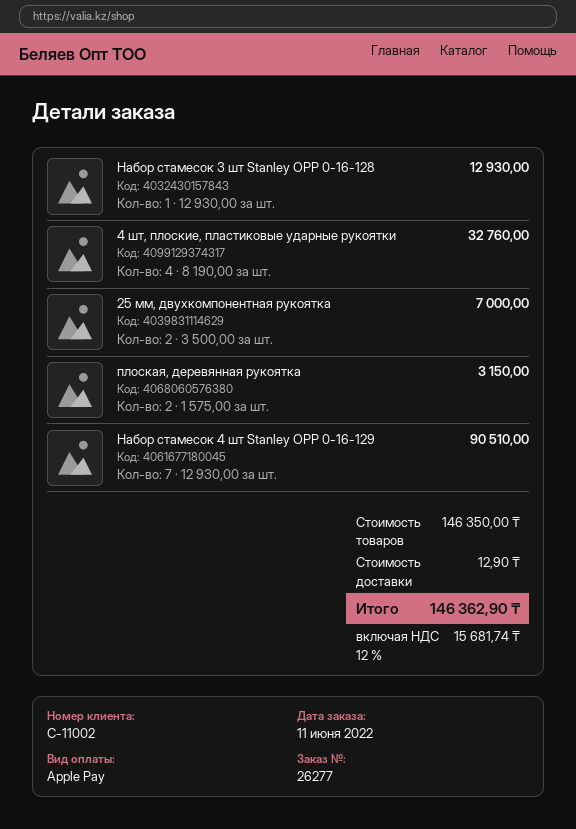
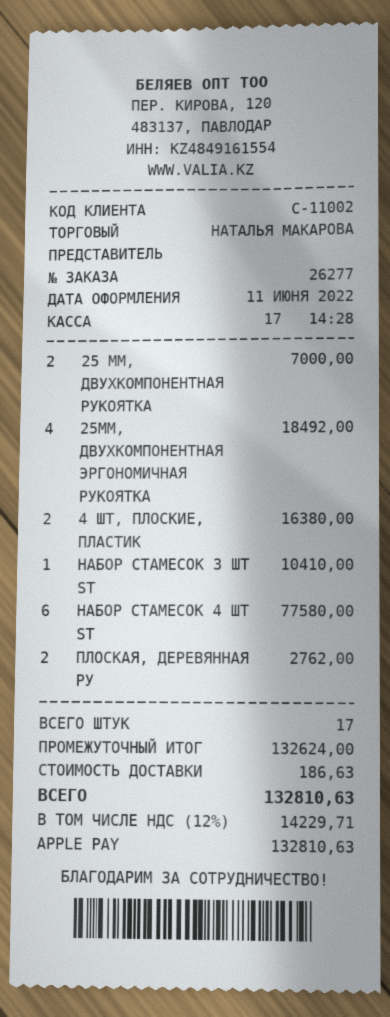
Набор стамесок 3 шт Stanley ОРР 0-16-128: 1 for 12930.00 -> 1 for 10410.00
4 шт, плоские, пластиковые ударные рукоятки: 4 for 32760.00 -> 2 for 16380.00
плоская, деревянная рукоятка: 2 for 3150.00 -> 2 for 2762.00
Набор стамесок 4 шт Stanley ОРР 0-16-129: 7 for 90510.00 -> 6 for 77580.00
25ММ, ДВУХКОМПОНЕНТНАЯ ЭРГОНОМИЧНАЯ РУКОЯТКА: none -> 4 for 18492.00
subtotal: 146350.00 -> 132624.00
shipping: 12.90 -> 186.63
tax: 12% = 15681.74 -> 12% = 14229.71
total: 146362.90 -> 132810.63

